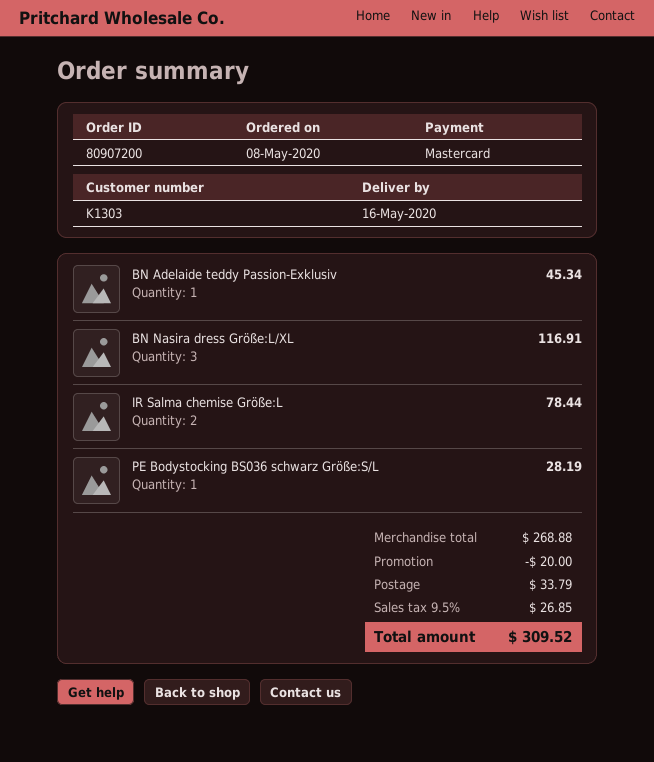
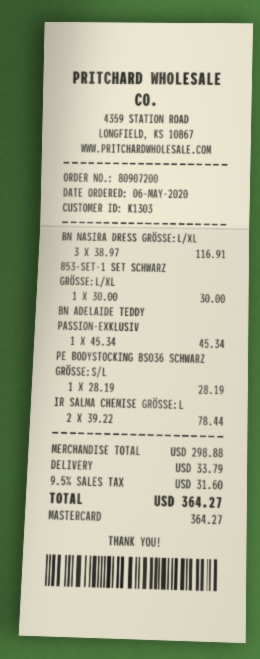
order date: 2020-05-08 -> 2020-05-06
853-SET-1 SET SCHWARZ GRÖSSE:L/XL: none -> 1 for 30.00
subtotal: 268.88 -> 298.88
discount: 20.00 -> none
tax: 9.5% = 26.85 -> 9.5% = 31.60
total: 309.52 -> 364.27

